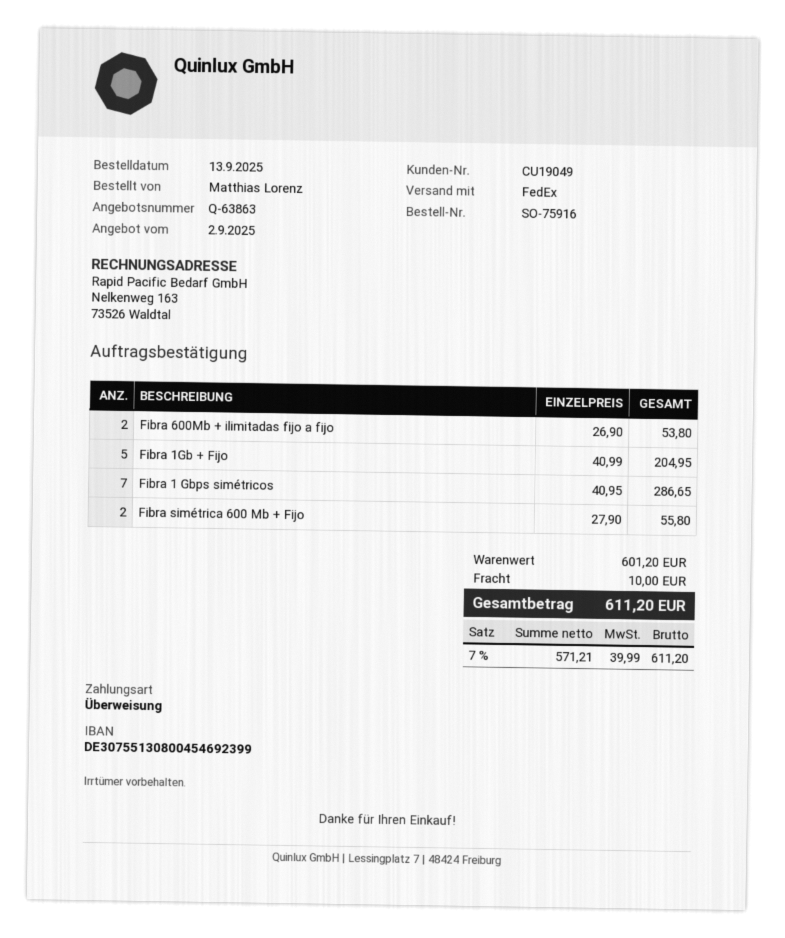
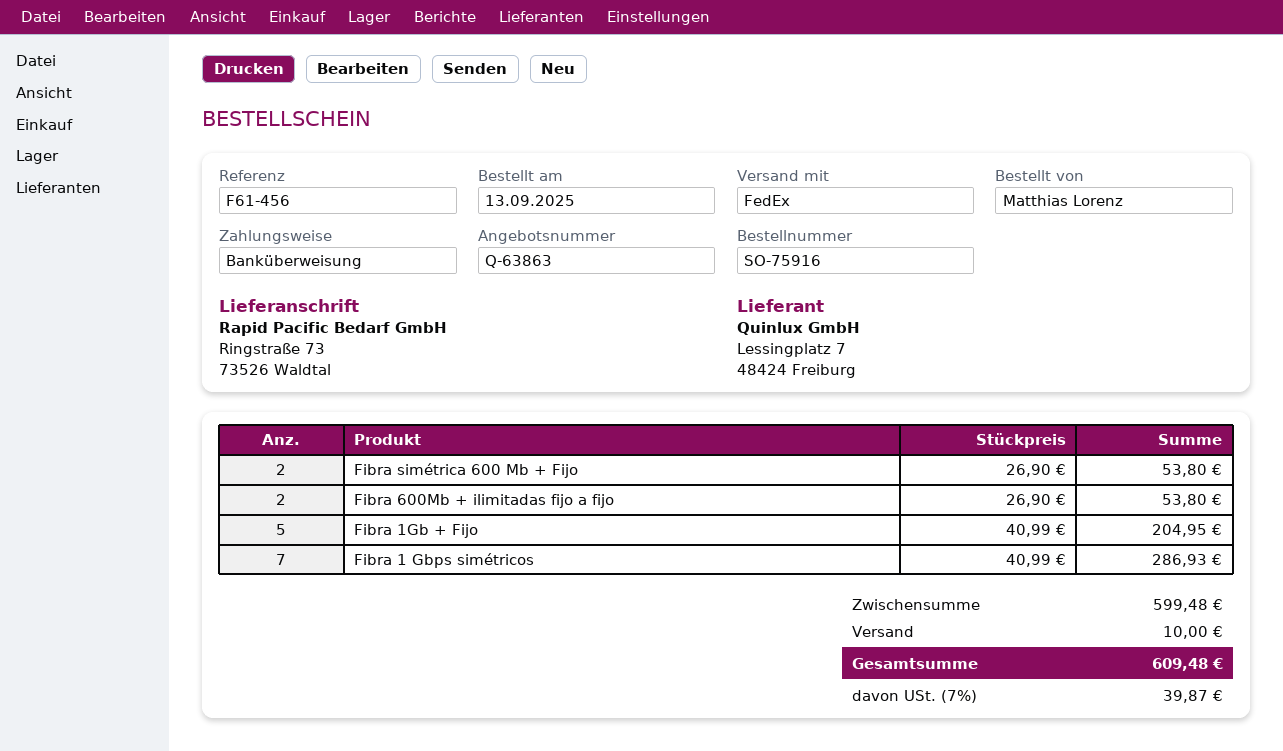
Fibra 1 Gbps simétricos: 7 x 40.95 = 286.65 -> 7 x 40.99 = 286.93
Fibra simétrica 600 Mb + Fijo: 2 x 27.90 = 55.80 -> 2 x 26.90 = 53.80
subtotal: 601.20 -> 599.48
tax: 7% = 39.99 -> 7% = 39.87
total: 611.20 -> 609.48

